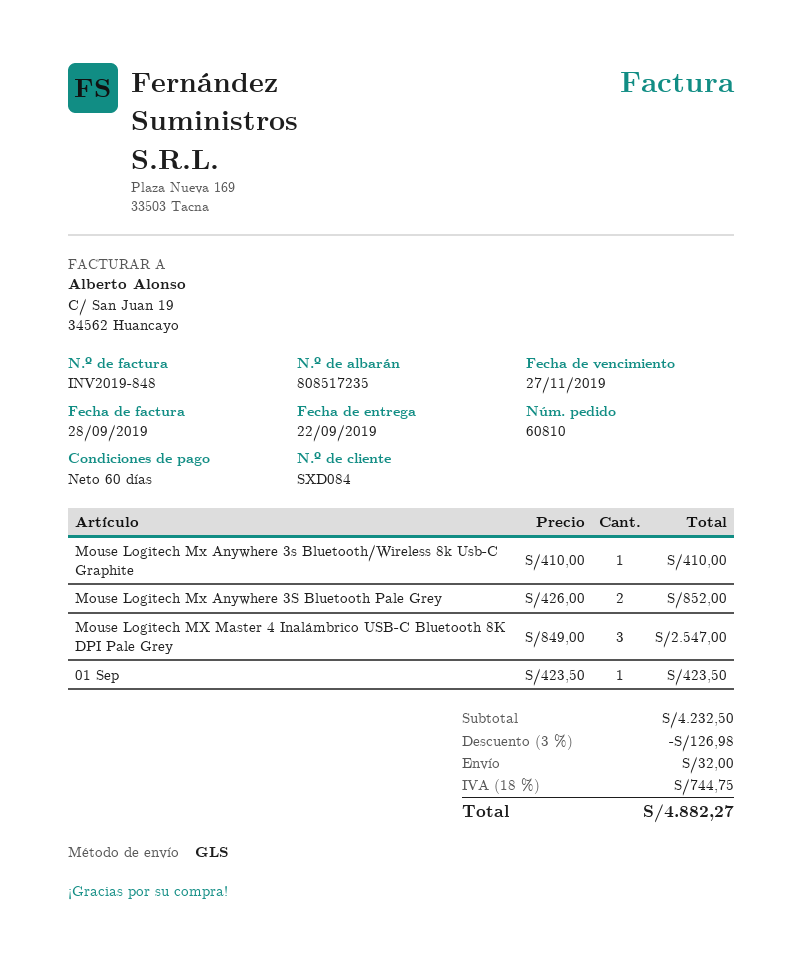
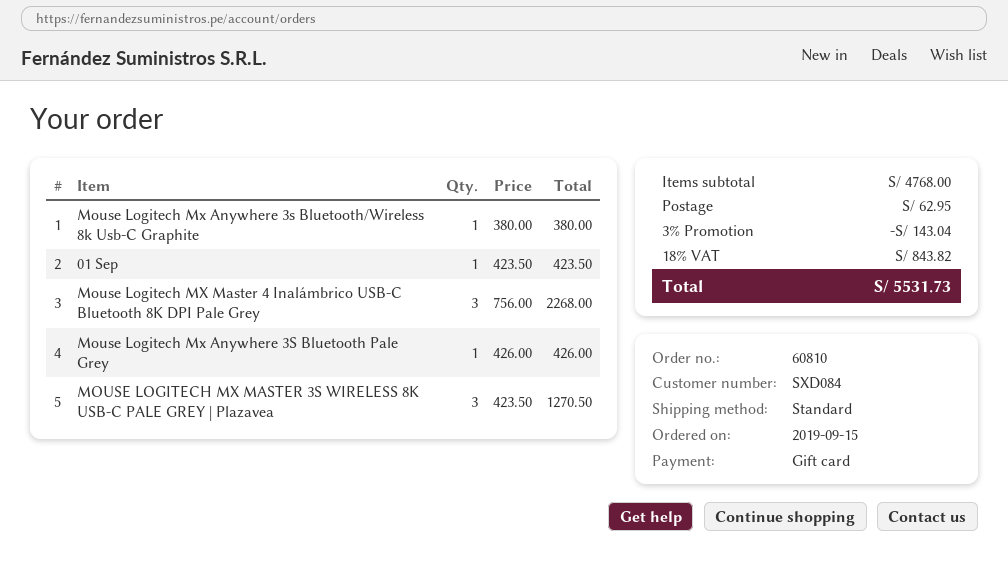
shipping method: GLS -> standard
Mouse Logitech Mx Anywhere 3s Bluetooth/Wireless 8k Usb-C Graphite: 1 x 410.00 = 410.00 -> 1 x 380.00 = 380.00
Mouse Logitech Mx Anywhere 3S Bluetooth Pale Grey: 2 x 426.00 = 852.00 -> 1 x 426.00 = 426.00
Mouse Logitech MX Master 4 Inalámbrico USB-C Bluetooth 8K DPI Pale Grey: 3 x 849.00 = 2547.00 -> 3 x 756.00 = 2268.00
MOUSE LOGITECH MX MASTER 3S WIRELESS 8K USB-C PALE GREY | Plazavea: none -> 3 x 423.50 = 1270.50
subtotal: 4232.50 -> 4768.00
discount: 3% = 126.98 -> 3% = 143.04
shipping: 32.00 -> 62.95
tax: 18% = 744.75 -> 18% = 843.82
total: 4882.27 -> 5531.73

